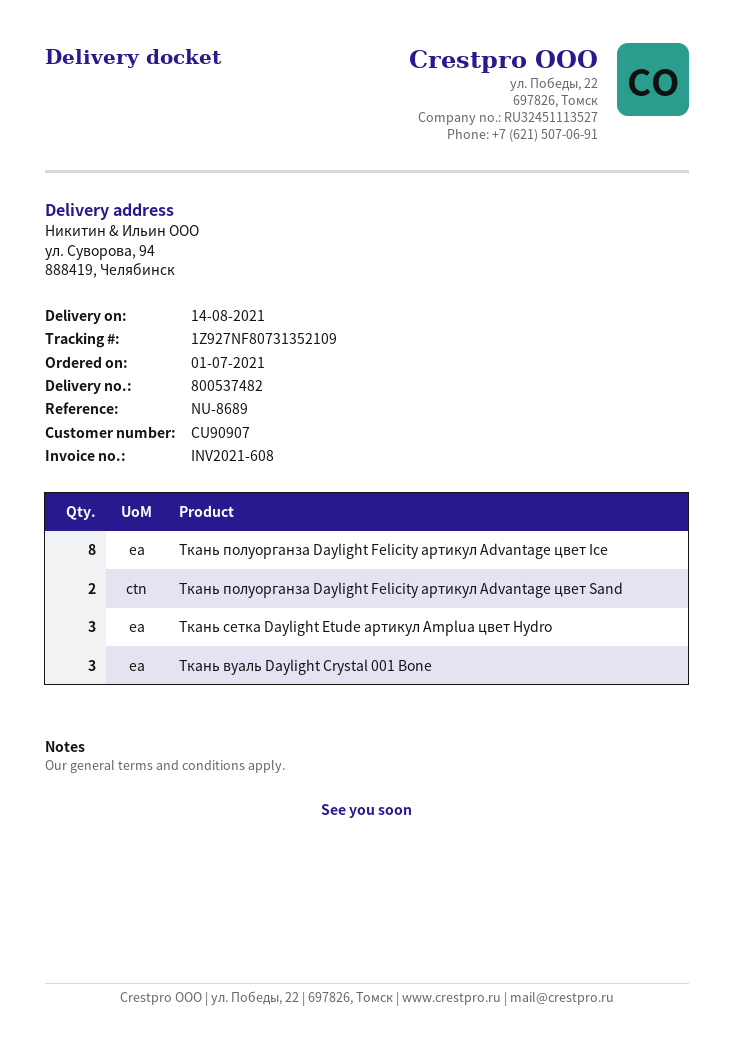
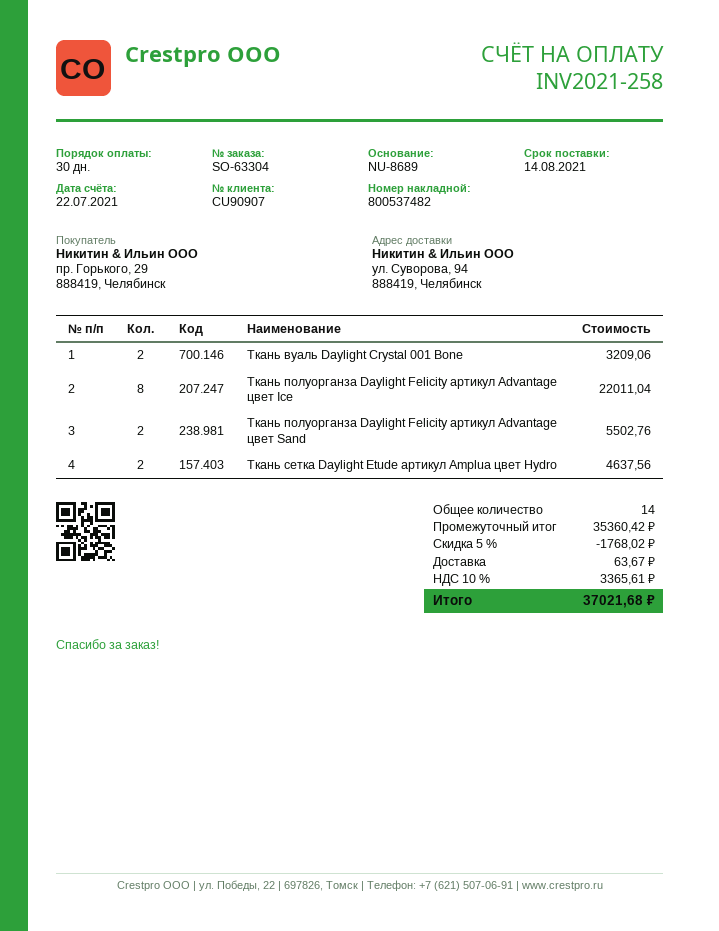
invoice number: INV2021-608 -> INV2021-258
Ткань сетка Daylight Etude артикул Amplua цвет Hydro: 3 -> 2
Ткань вуаль Daylight Crystal 001 Bone: 3 -> 2

